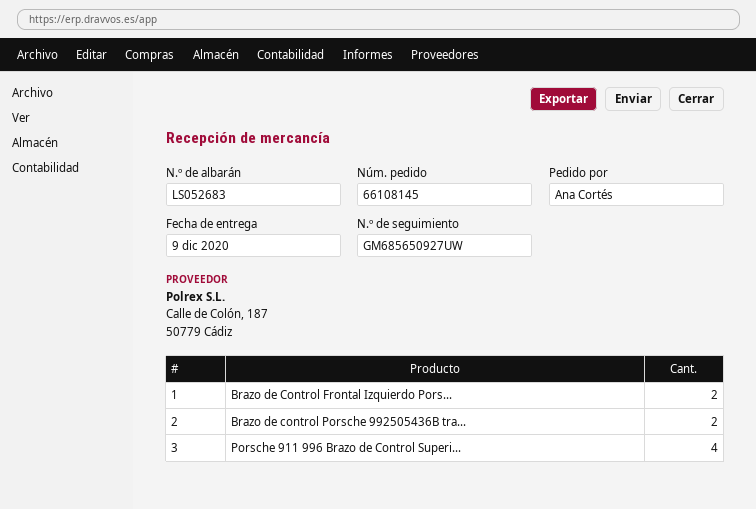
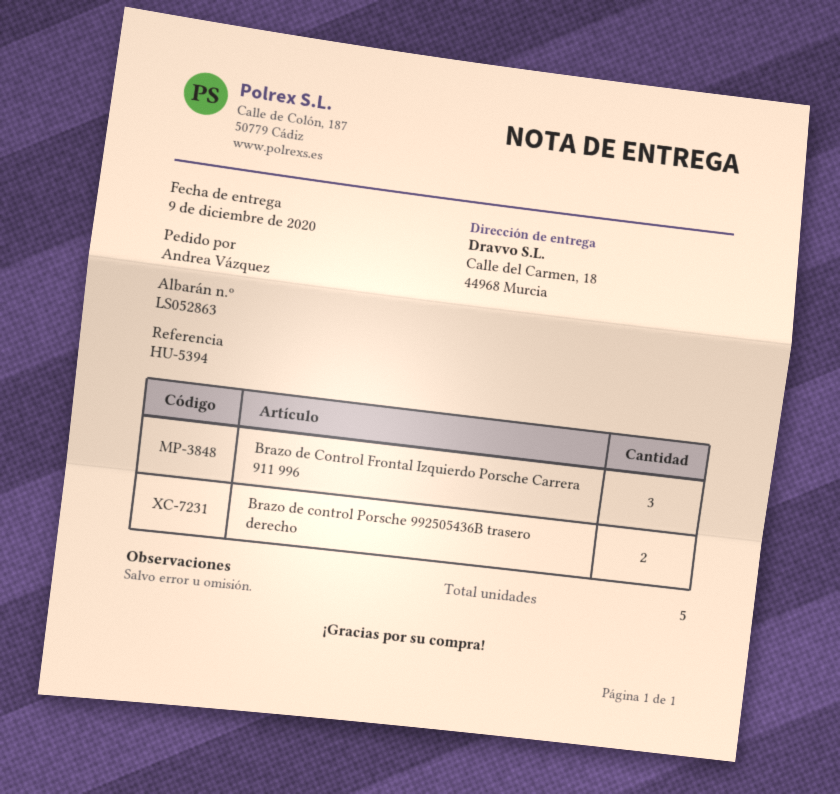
delivery note number: LS052683 -> LS052863
ordered by: Ana Cortés -> Andrea Vázquez
Brazo de Control Frontal Izquierdo Pors...: 2 -> 3
Porsche 911 996 Brazo de Control Superi...: 4 -> none

